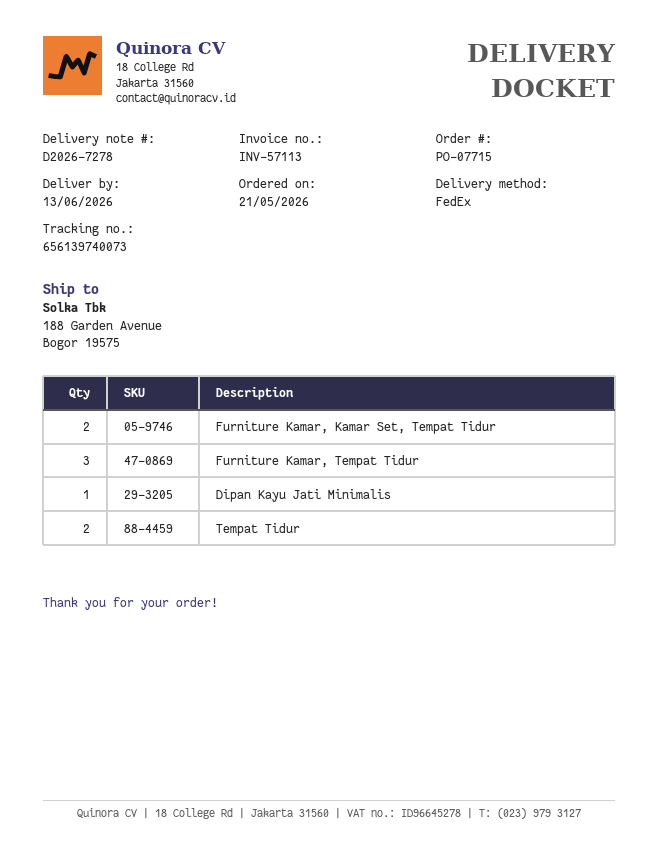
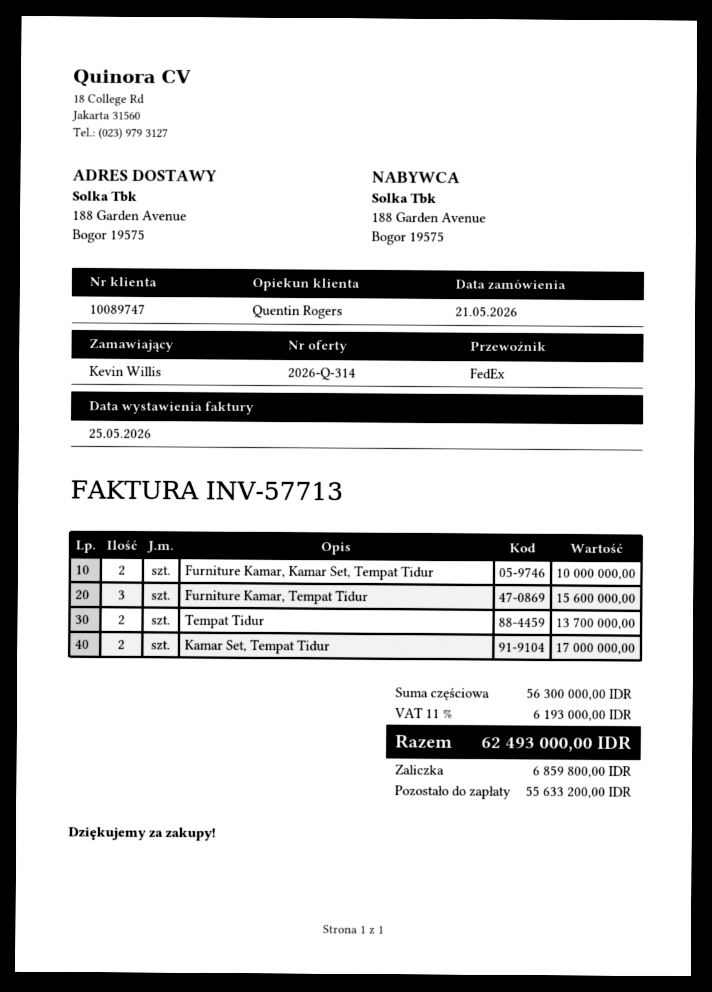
invoice number: INV-57113 -> INV-57713
Dipan Kayu Jati Minimalis: 1 -> none
Kamar Set, Tempat Tidur: none -> 2

